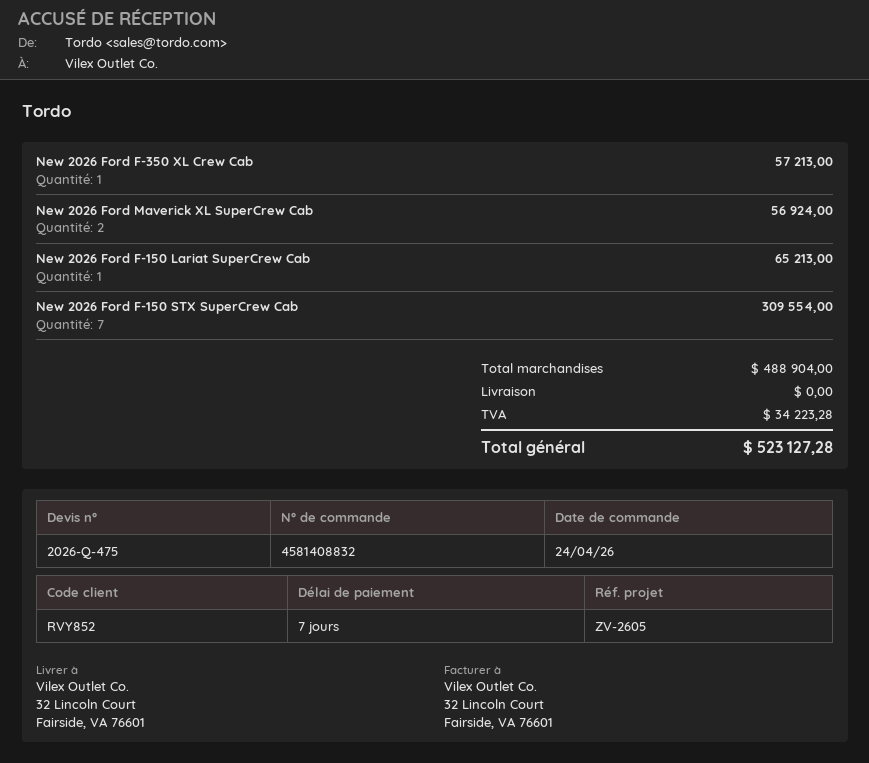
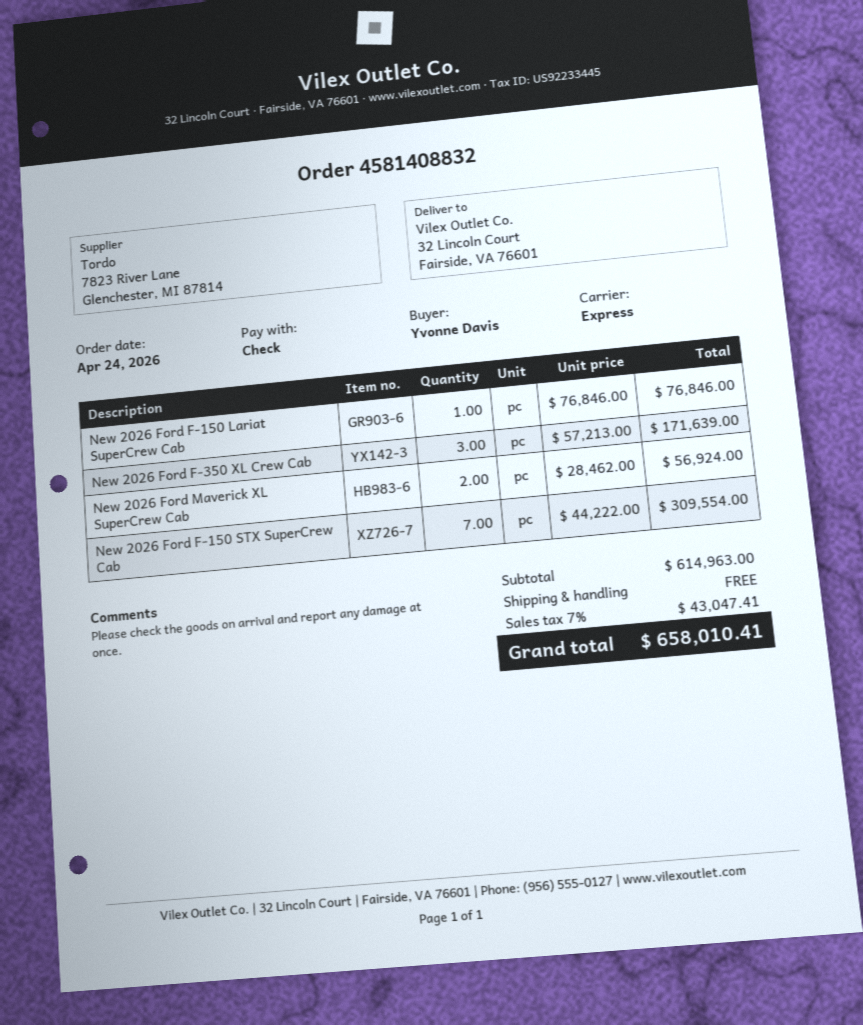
New 2026 Ford F-350 XL Crew Cab: 1 for 57213.00 -> 3 for 171639.00
New 2026 Ford F-150 Lariat SuperCrew Cab: 1 for 65213.00 -> 1 for 76846.00
subtotal: 488904.00 -> 614963.00
tax: 34223.28 -> 43047.41
total: 523127.28 -> 658010.41

